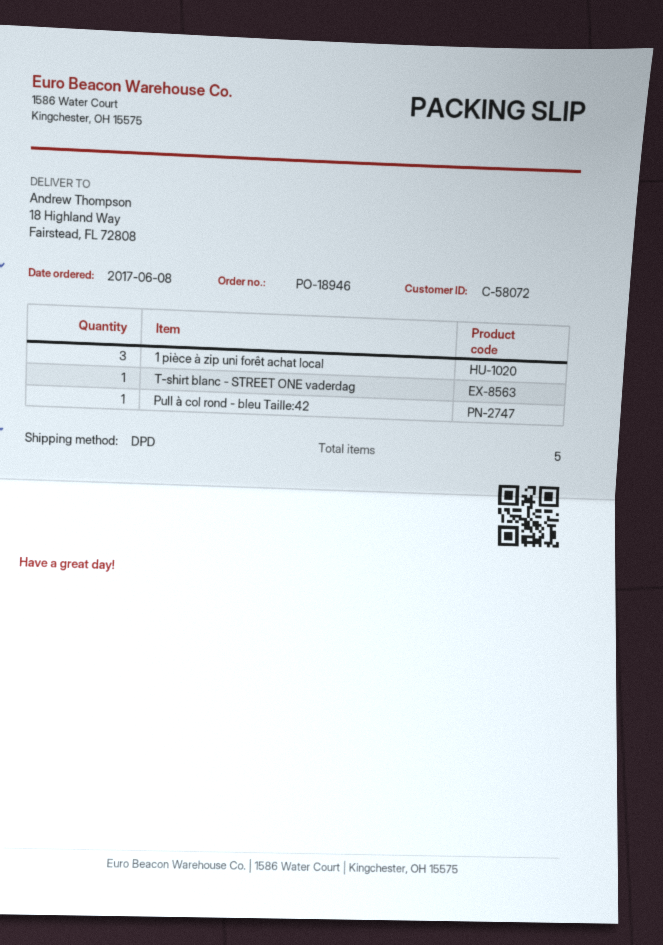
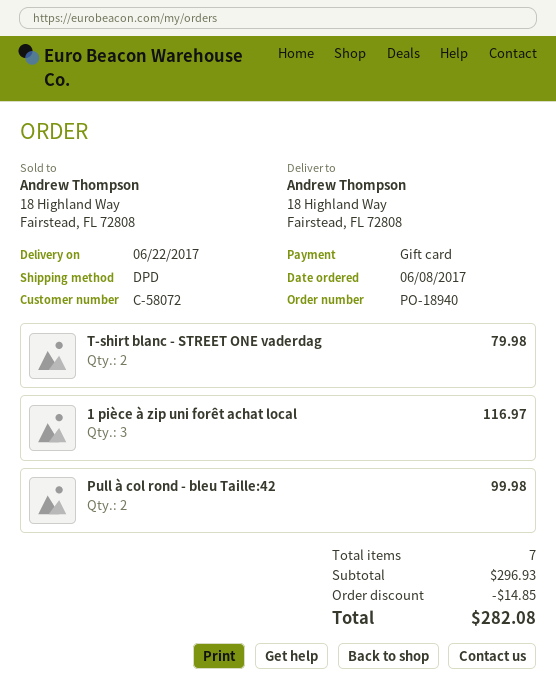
order number: PO-18946 -> PO-18940
T-shirt blanc - STREET ONE vaderdag: 1 -> 2
Pull à col rond - bleu Taille:42: 1 -> 2
total quantity: 5 -> 7

